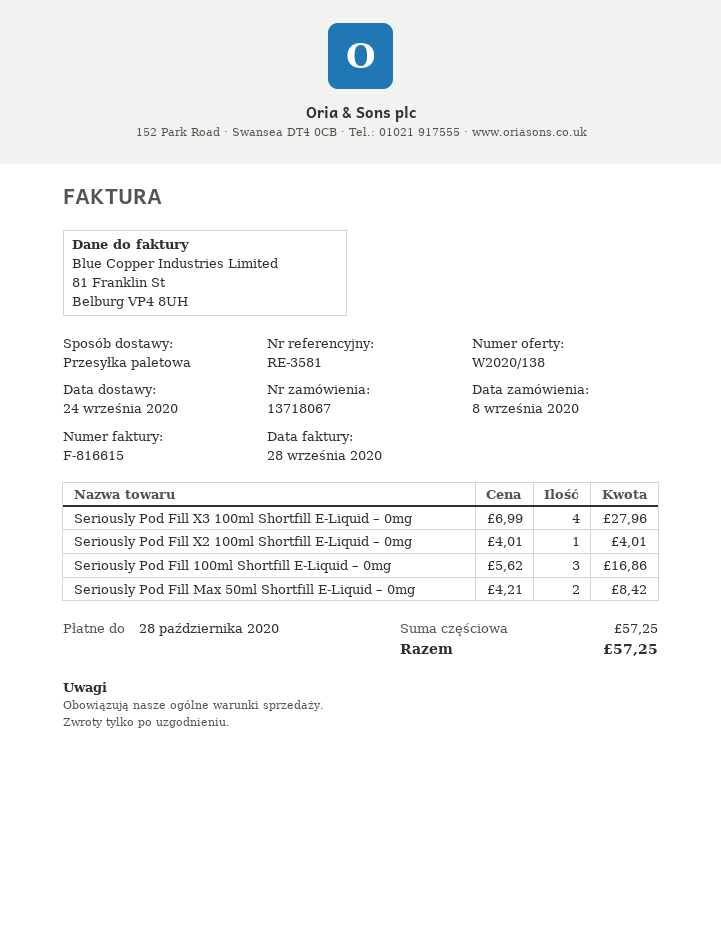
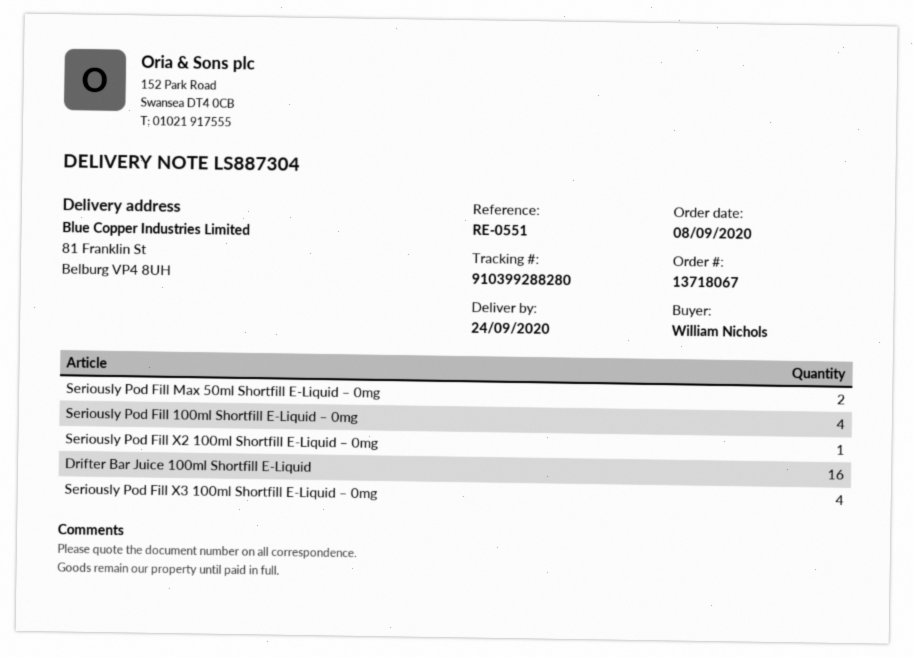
reference: RE-3581 -> RE-0551
Seriously Pod Fill 100ml Shortfill E-Liquid – 0mg: 3 -> 4
Drifter Bar Juice 100ml Shortfill E-Liquid: none -> 16

